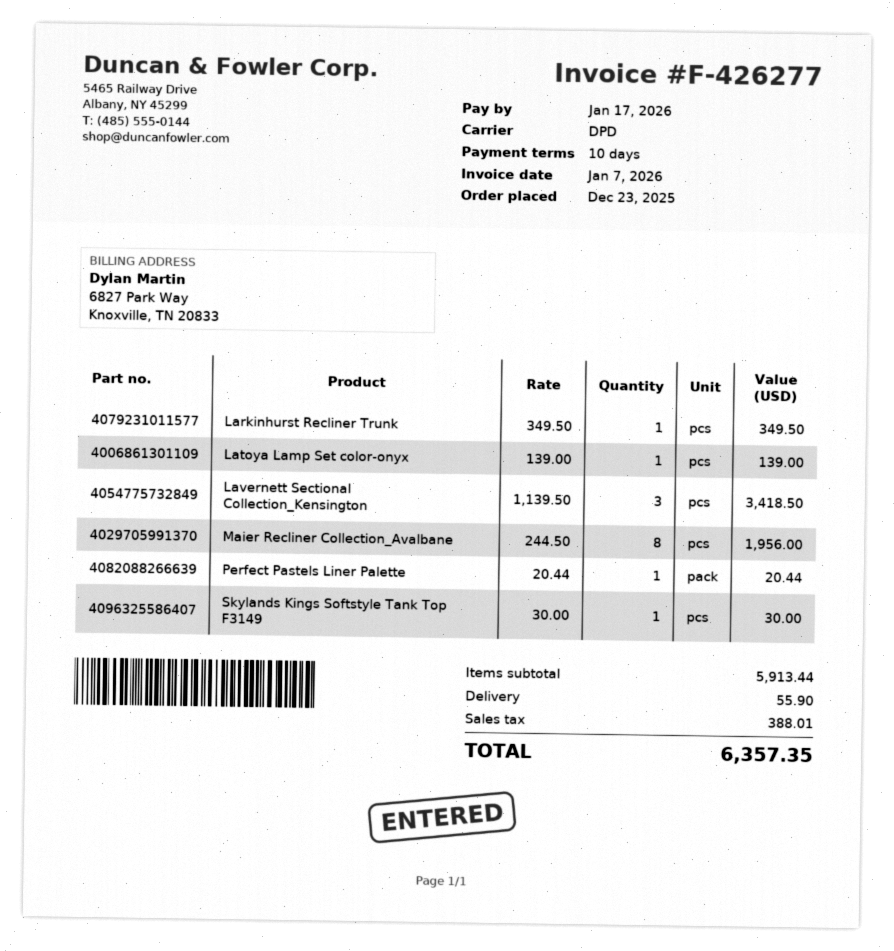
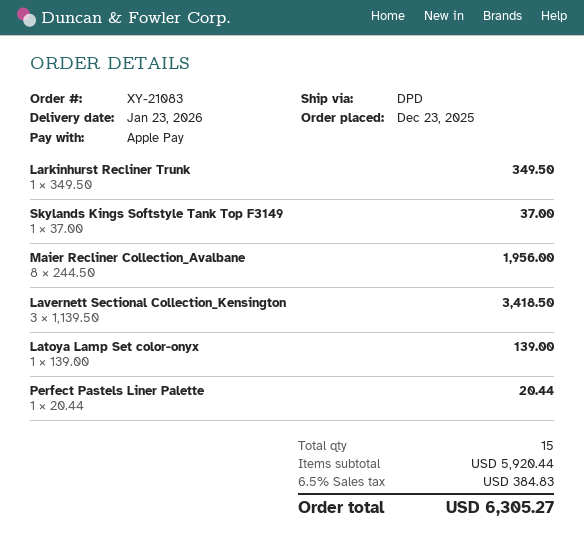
Skylands Kings Softstyle Tank Top F3149: 1 x 30.00 = 30.00 -> 1 x 37.00 = 37.00
subtotal: 5913.44 -> 5920.44
shipping: 55.90 -> none
tax: 388.01 -> 384.83
total: 6357.35 -> 6305.27

